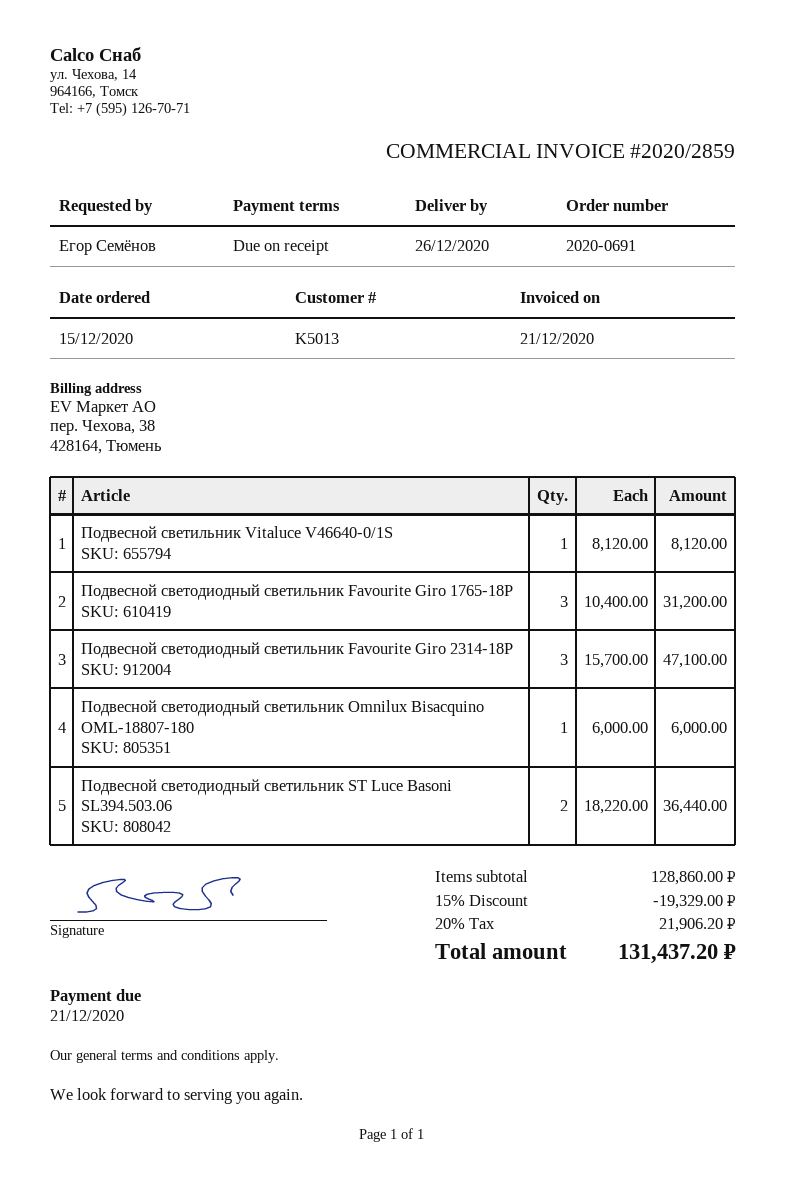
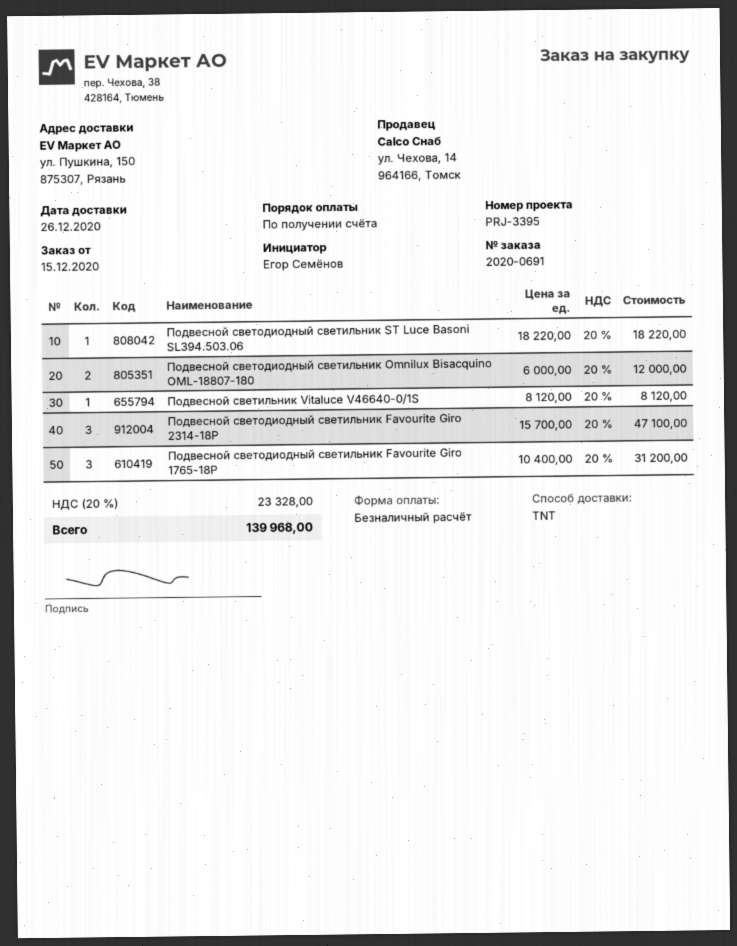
Подвесной светодиодный светильник Omnilux Bisacquino OML-18807-180: 1 x 6000.00 = 6000.00 -> 2 x 6000.00 = 12000.00
Подвесной светодиодный светильник ST Luce Basoni SL394.503.06: 2 x 18220.00 = 36440.00 -> 1 x 18220.00 = 18220.00
discount: 15% = 19329.00 -> none
tax: 20% = 21906.20 -> 20% = 23328.00
total: 131437.20 -> 139968.00

